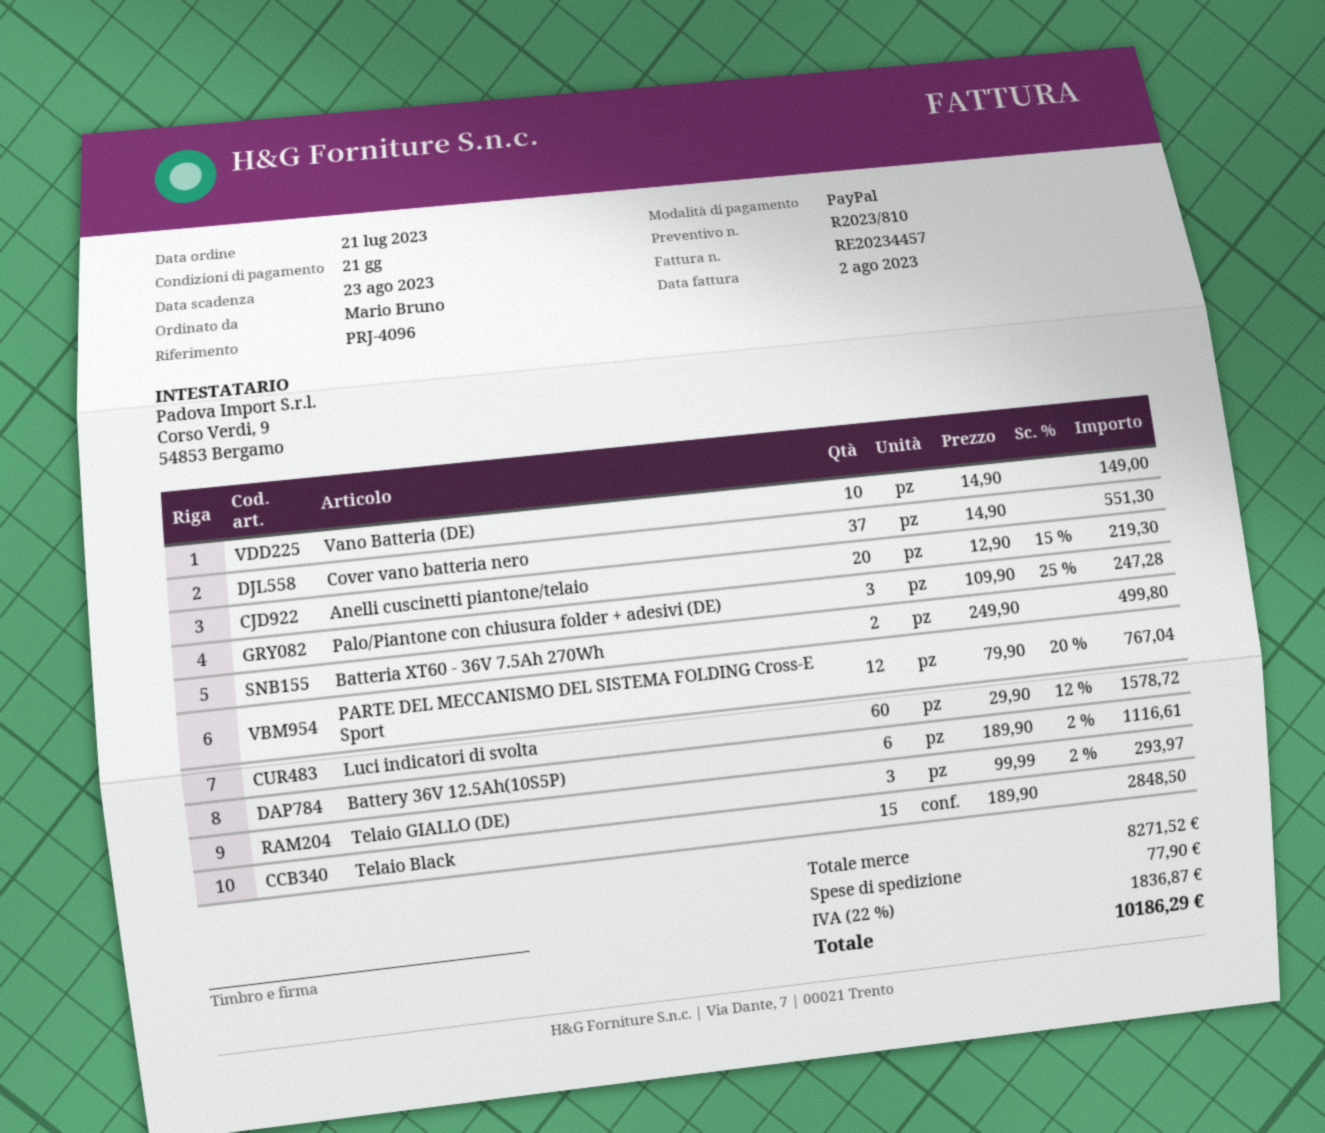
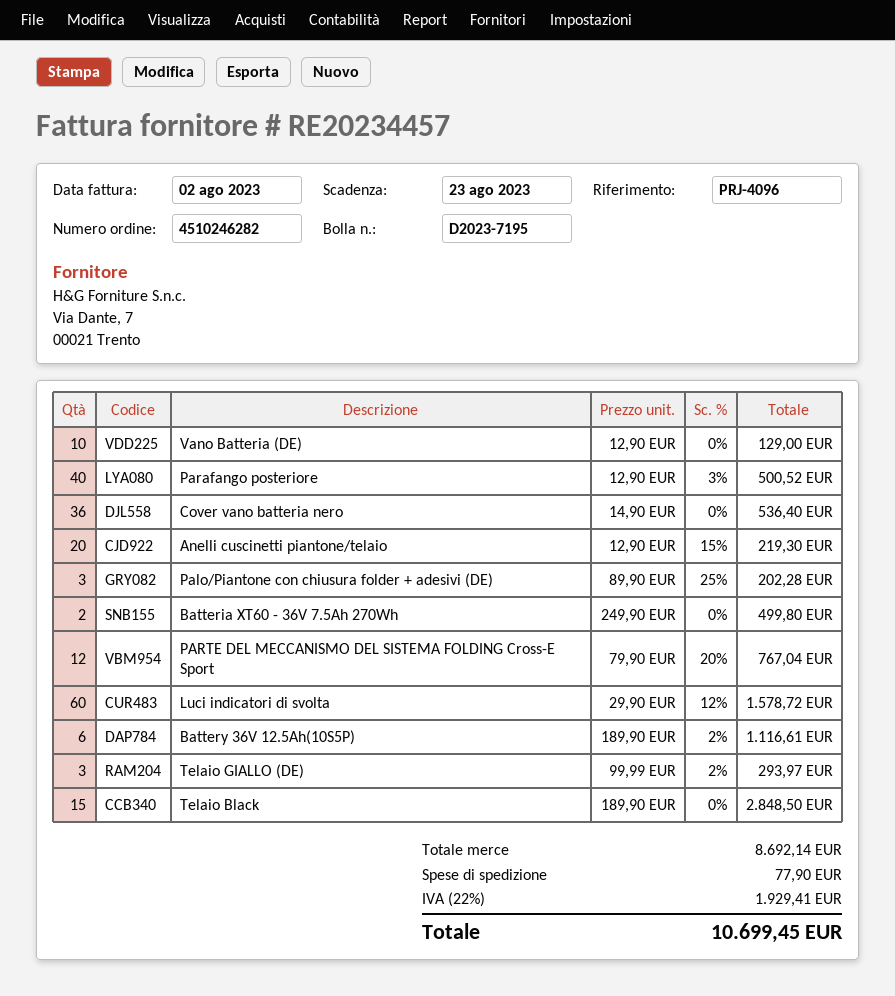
Vano Batteria (DE): 10 x 14.90 = 149.00 -> 10 x 12.90 = 129.00
Cover vano batteria nero: 37 x 14.90 = 551.30 -> 36 x 14.90 = 536.40
Palo/Piantone con chiusura folder + adesivi (DE): 3 x 109.90 - 25% = 247.28 -> 3 x 89.90 - 25% = 202.28
Parafango posteriore: none -> 40 x 12.90 - 3% = 500.52
subtotal: 8271.52 -> 8692.14
tax: 22% = 1836.87 -> 22% = 1929.41
total: 10186.29 -> 10699.45

